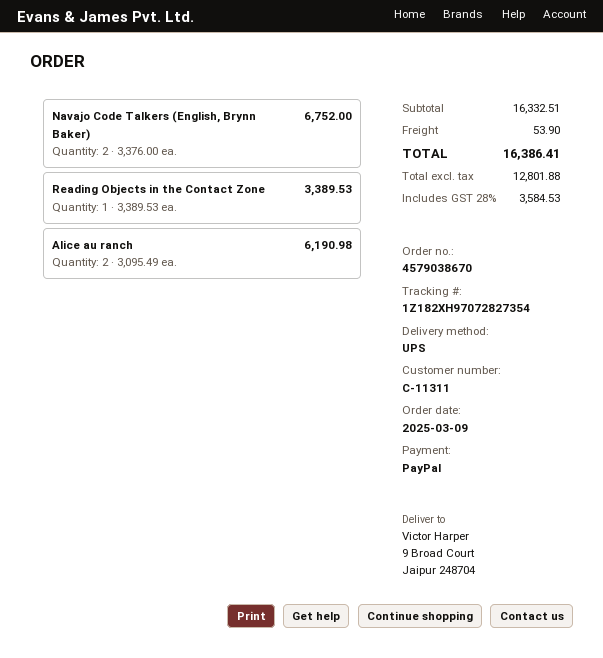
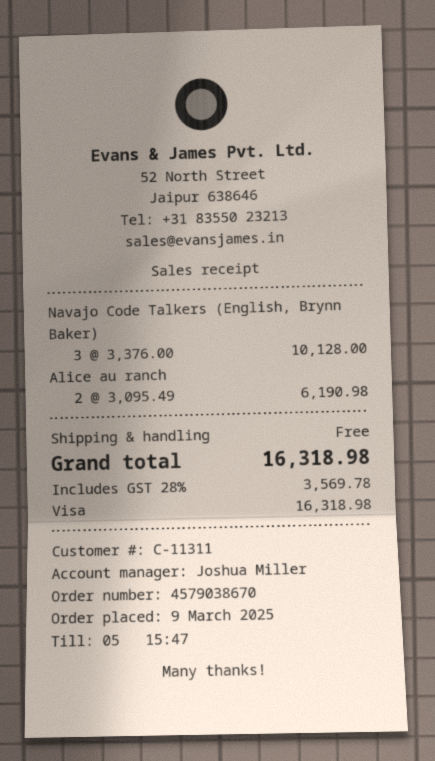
payment method: PayPal -> Visa
Navajo Code Talkers (English, Brynn Baker): 2 x 3376.00 = 6752.00 -> 3 x 3376.00 = 10128.00
Reading Objects in the Contact Zone: 1 x 3389.53 = 3389.53 -> none
shipping: 53.90 -> 0.00
tax: 28% = 3584.53 -> 28% = 3569.78
total: 16386.41 -> 16318.98

